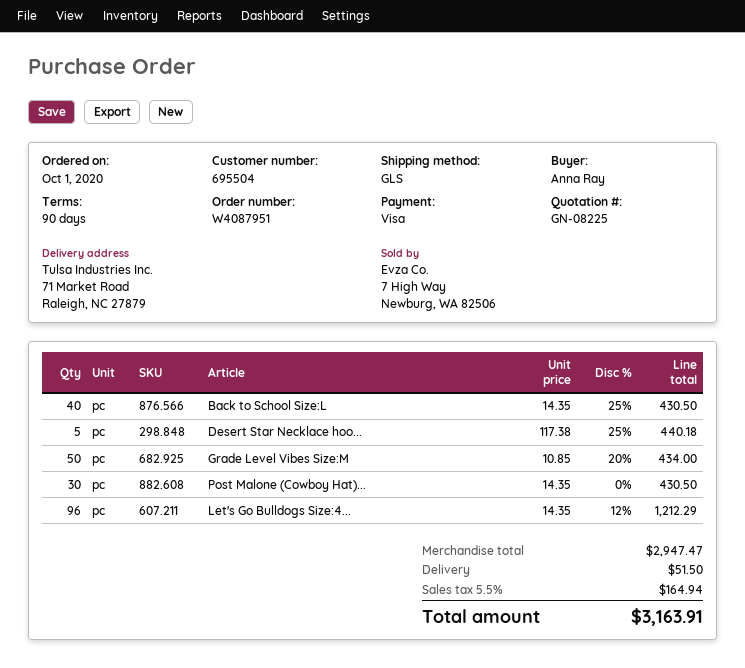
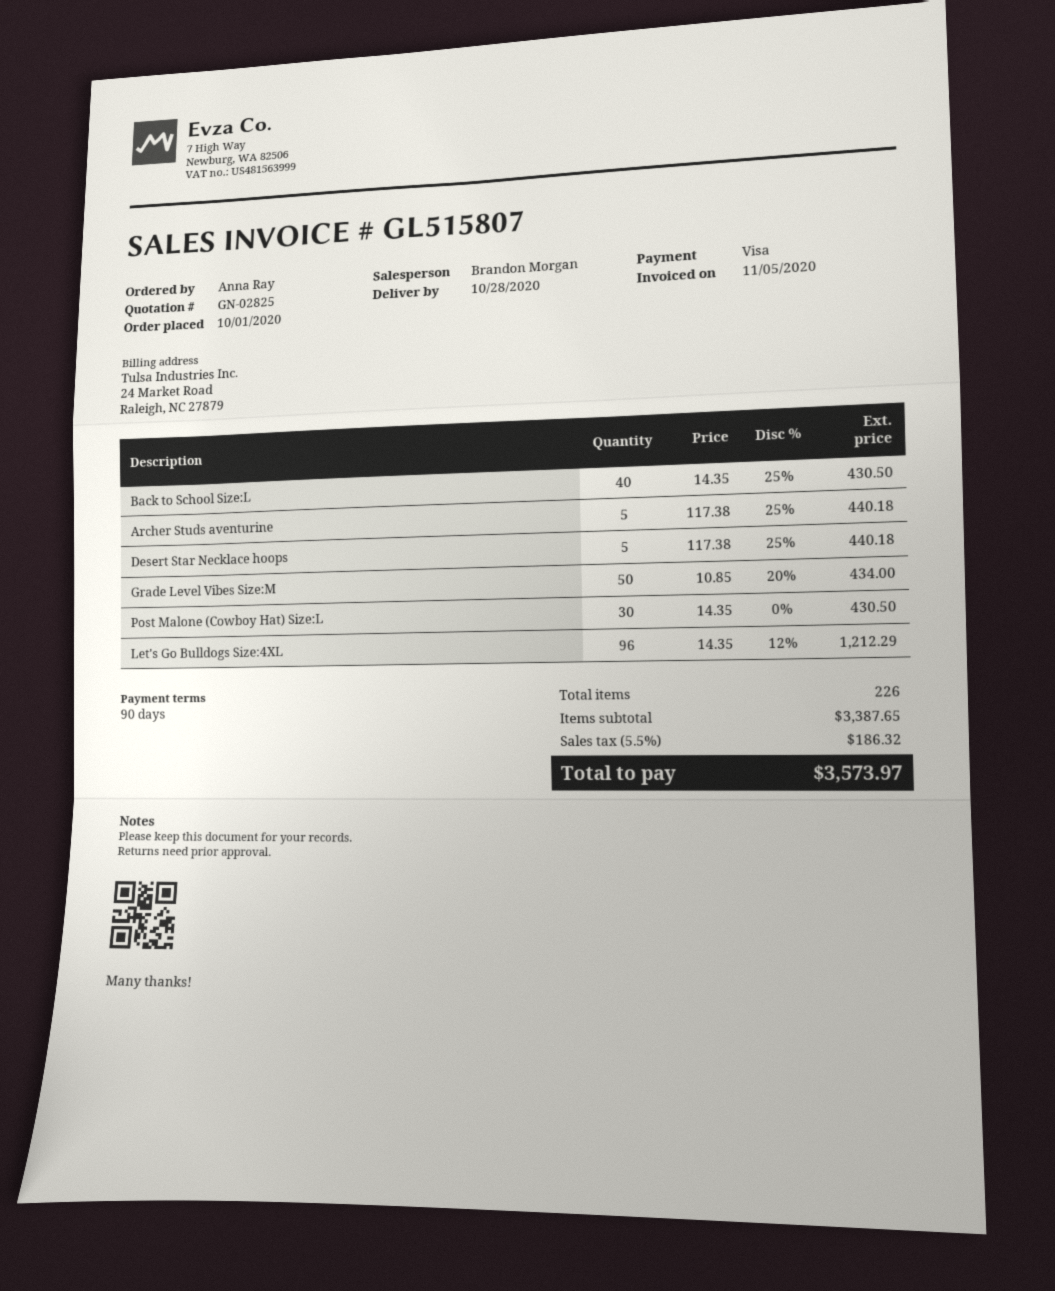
quote number: GN-08225 -> GN-02825
Archer Studs aventurine: none -> 5 x 117.38 - 25% = 440.18
subtotal: 2947.47 -> 3387.65
shipping: 51.50 -> none
tax: 5.5% = 164.94 -> 5.5% = 186.32
total: 3163.91 -> 3573.97

